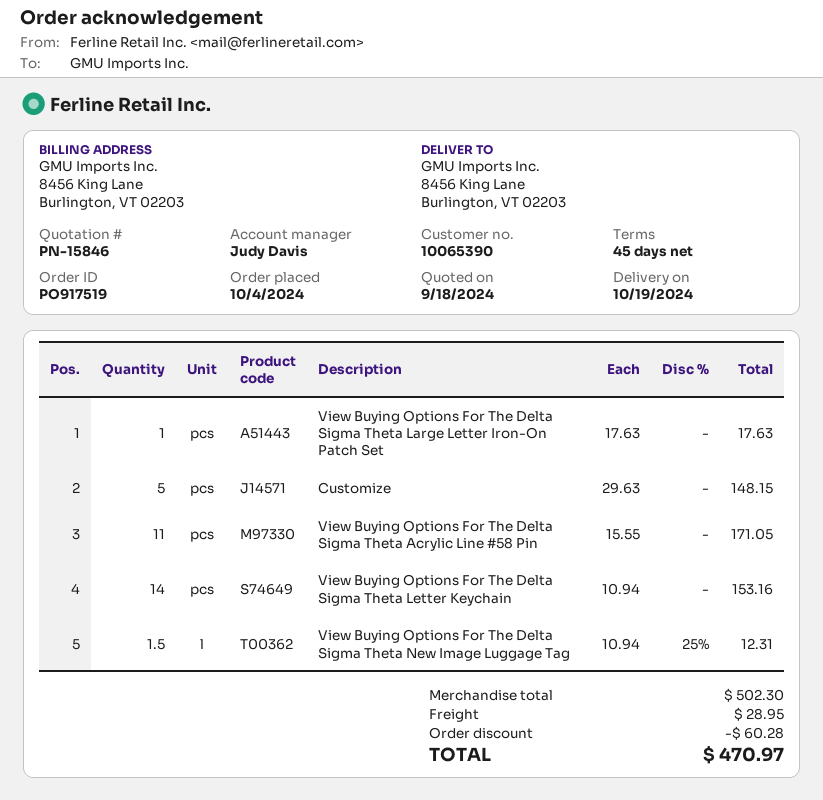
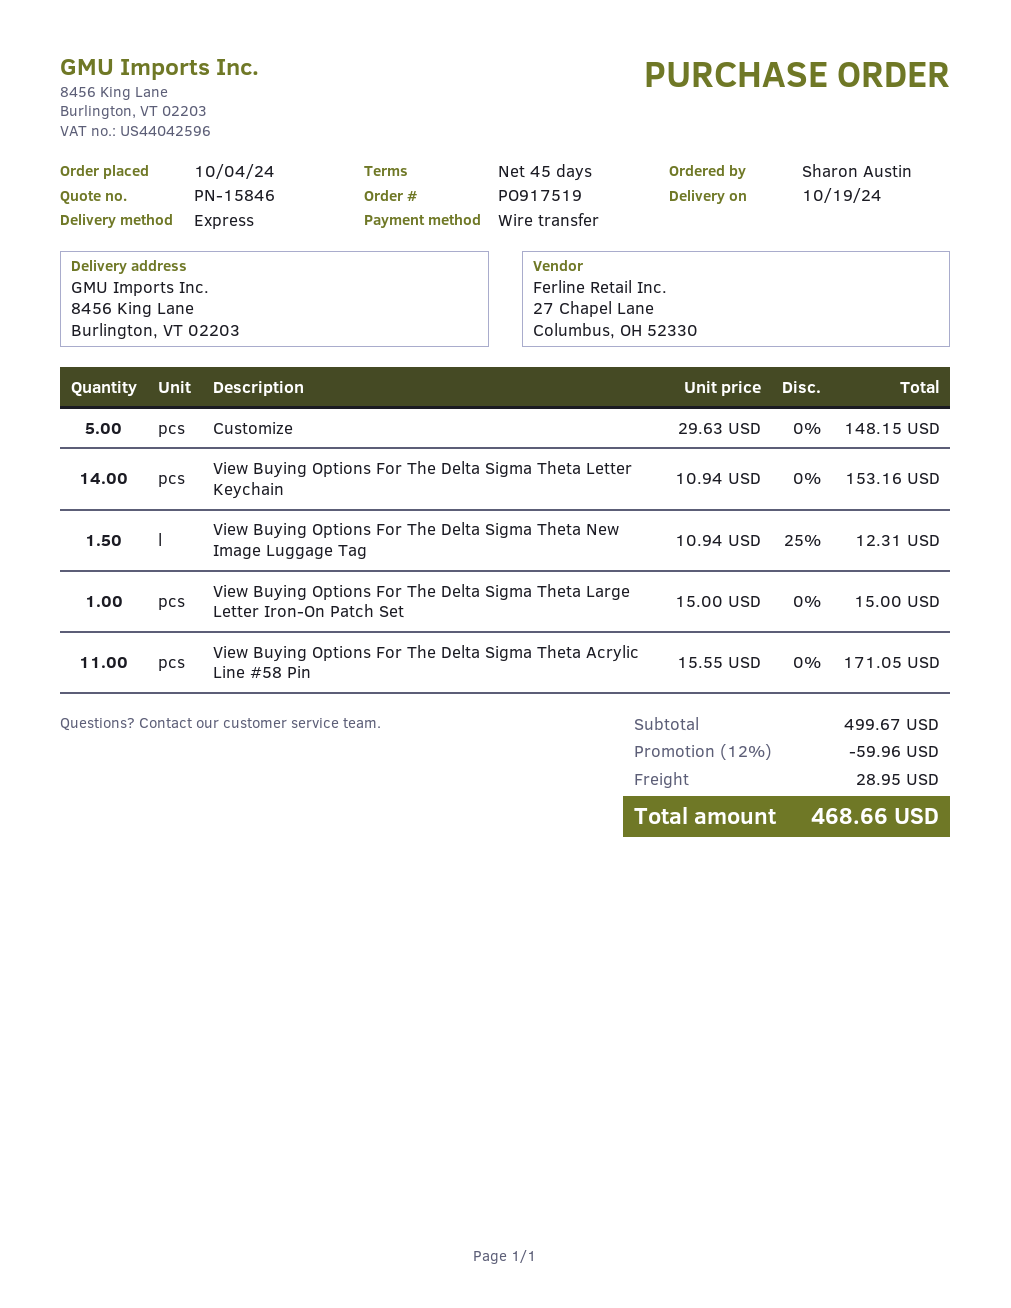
View Buying Options For The Delta Sigma Theta Large Letter Iron-On Patch Set: 1 x 17.63 = 17.63 -> 1 x 15.00 = 15.00
subtotal: 502.30 -> 499.67
discount: 60.28 -> 59.96
total: 470.97 -> 468.66

